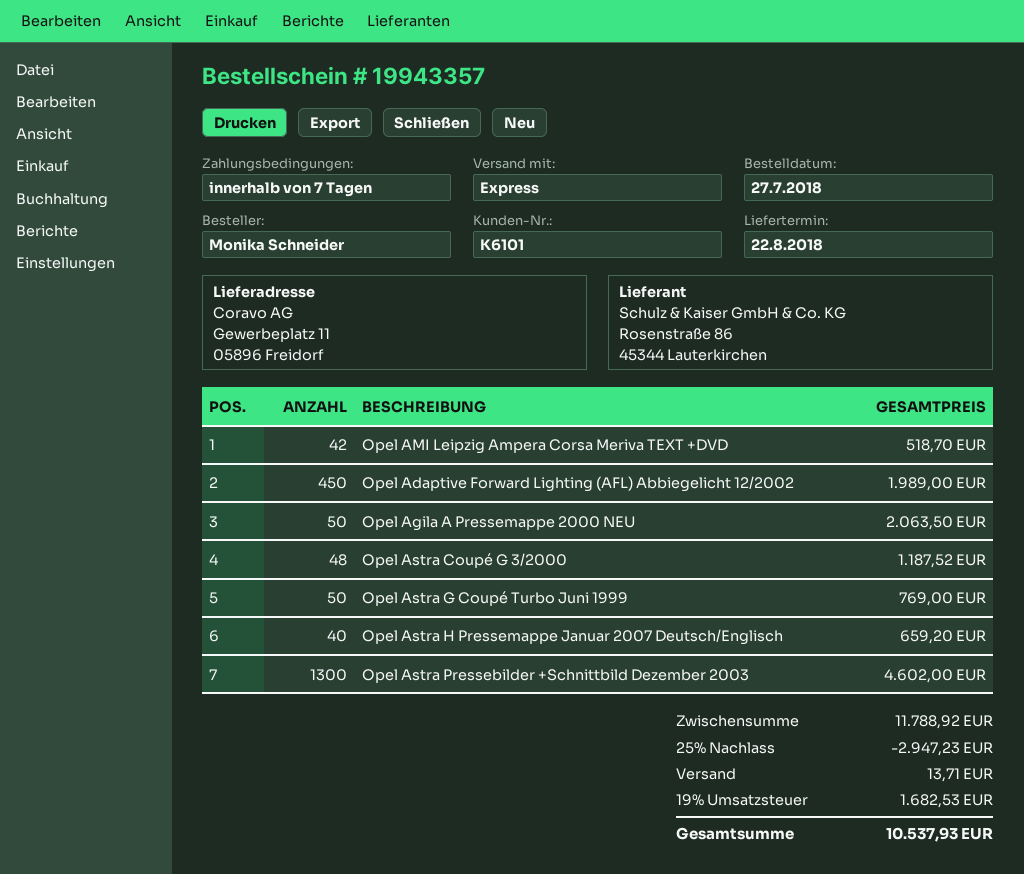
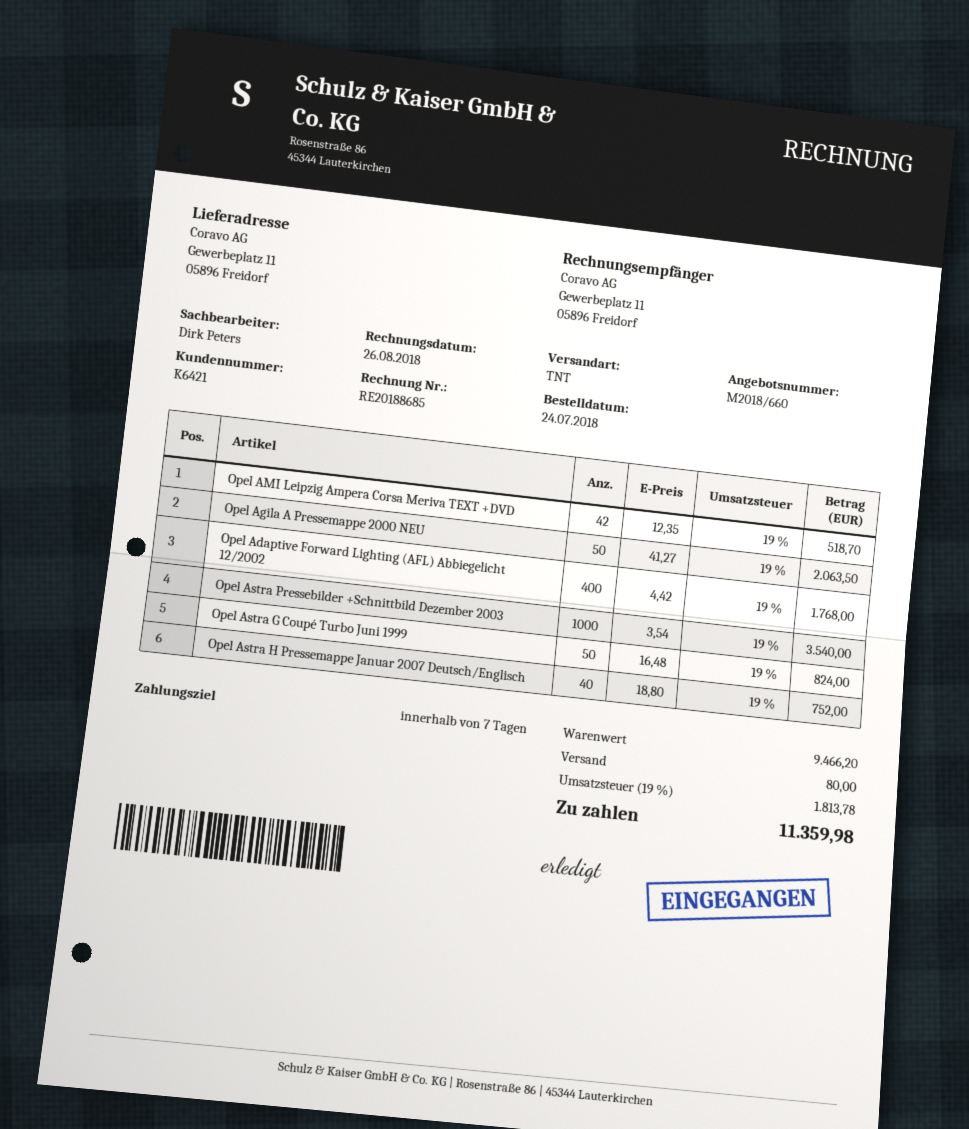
order date: 2018-07-27 -> 2018-07-24
customer number: K6101 -> K6421
shipping method: express -> TNT
Opel Adaptive Forward Lighting (AFL) Abbiegelicht 12/2002: 450 for 1989.00 -> 400 for 1768.00
Opel Astra Coupé G 3/2000: 48 for 1187.52 -> none
Opel Astra G Coupé Turbo Juni 1999: 50 for 769.00 -> 50 for 824.00
Opel Astra H Pressemappe Januar 2007 Deutsch/Englisch: 40 for 659.20 -> 40 for 752.00
Opel Astra Pressebilder +Schnittbild Dezember 2003: 1300 for 4602.00 -> 1000 for 3540.00
subtotal: 11788.92 -> 9466.20
discount: 25% = 2947.23 -> none
shipping: 13.71 -> 80.00
tax: 19% = 1682.53 -> 19% = 1813.78
total: 10537.93 -> 11359.98

